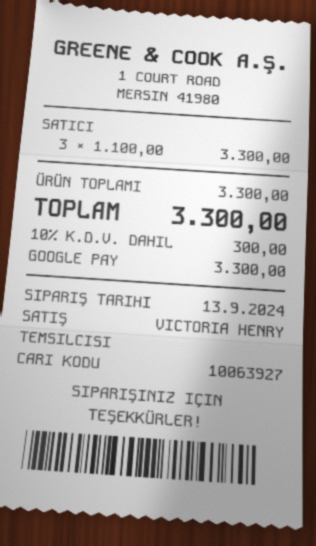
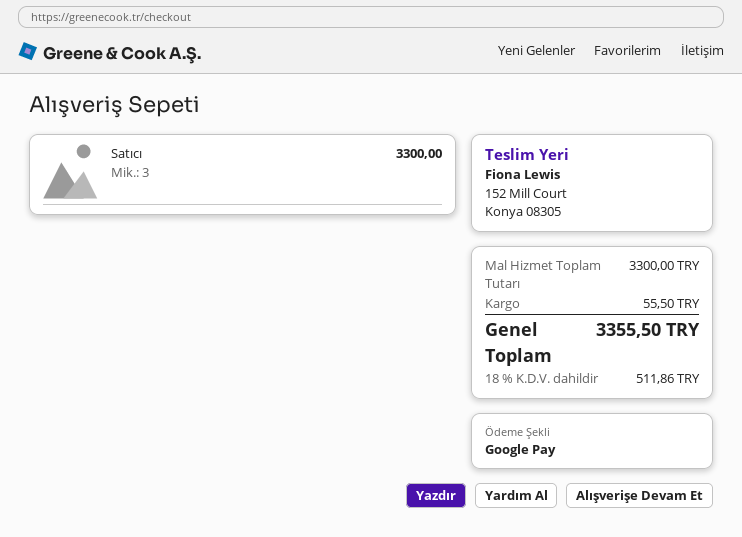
shipping: none -> 55.50
tax: 10% = 300.00 -> 18% = 511.86
total: 3300.00 -> 3355.50

